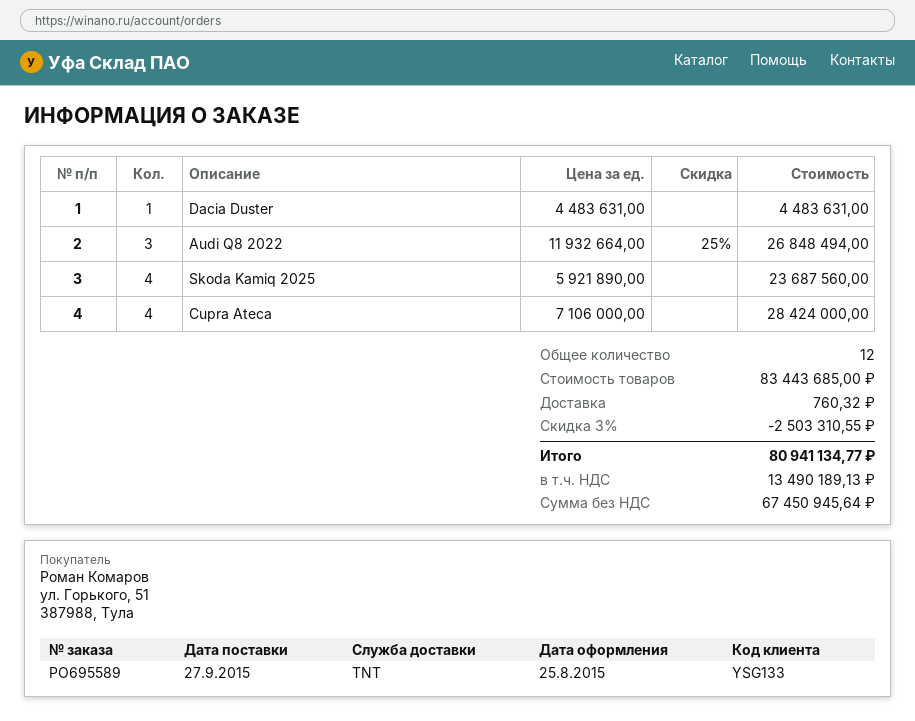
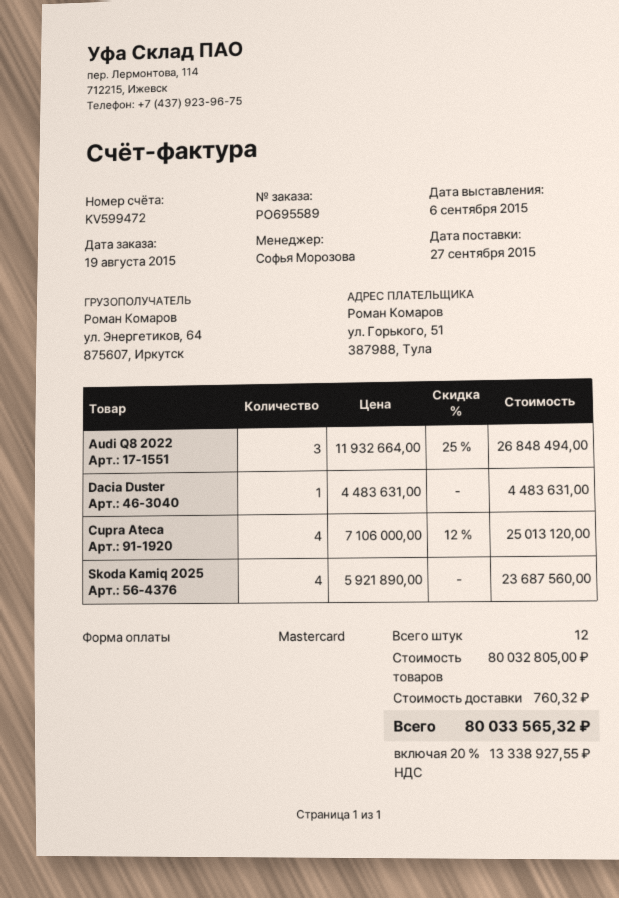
order date: 2015-08-25 -> 2015-08-19
Cupra Ateca: 4 x 7106000.00 = 28424000.00 -> 4 x 7106000.00 - 12% = 25013120.00
subtotal: 83443685.00 -> 80032805.00
discount: 3% = 2503310.55 -> none
tax: 13490189.13 -> 13338927.55
total: 80941134.77 -> 80033565.32

